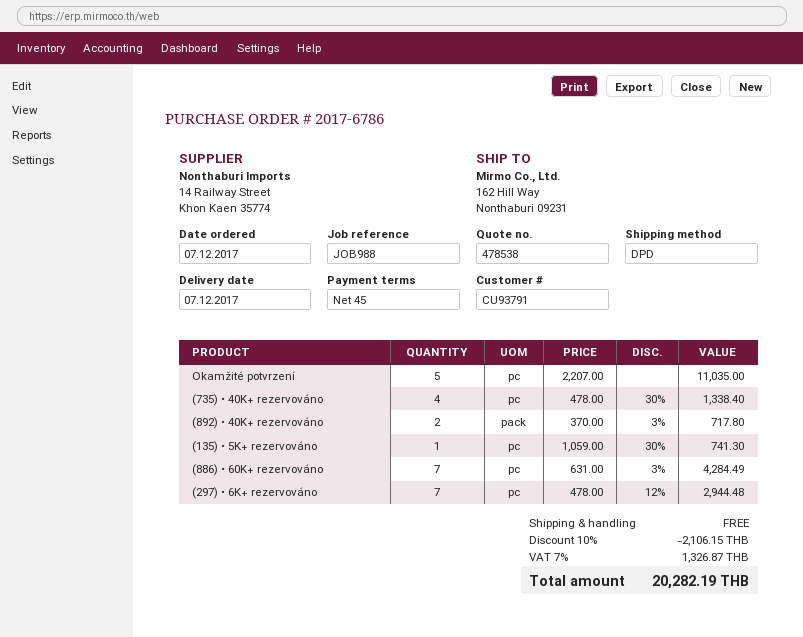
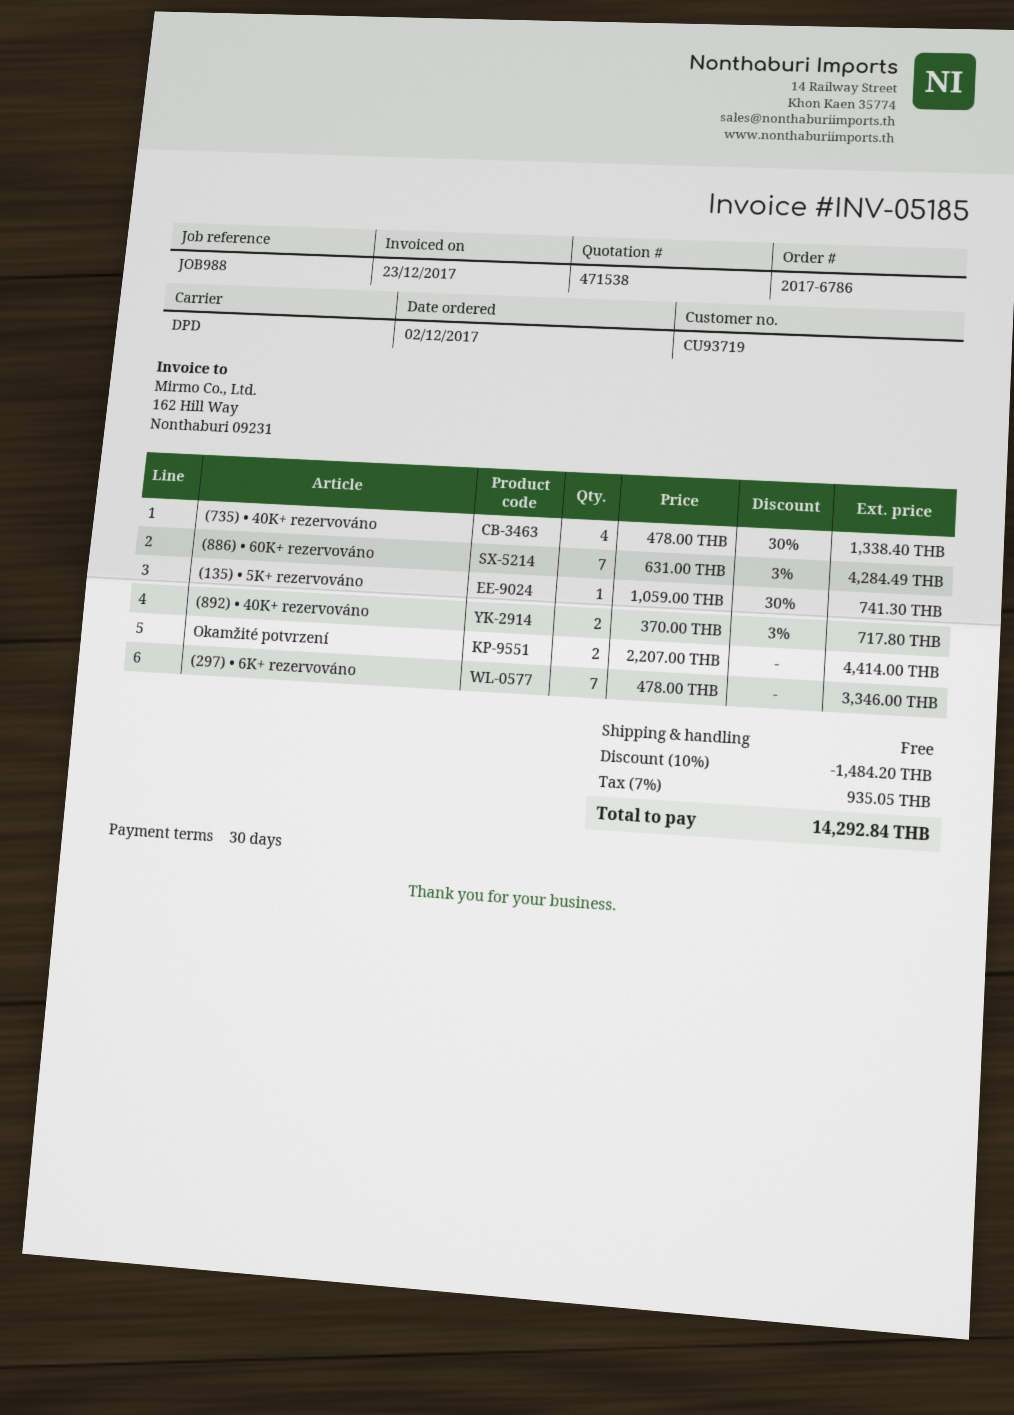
quote number: 478538 -> 471538
order date: 2017-12-07 -> 2017-12-02
payment terms: 45 days -> 30 days
customer number: CU93791 -> CU93719
Okamžité potvrzení: 5 x 2207.00 = 11035.00 -> 2 x 2207.00 = 4414.00
(297) • 6K+ rezervováno: 7 x 478.00 - 12% = 2944.48 -> 7 x 478.00 = 3346.00
discount: 10% = 2106.15 -> 10% = 1484.20
tax: 7% = 1326.87 -> 7% = 935.05
total: 20282.19 -> 14292.84

